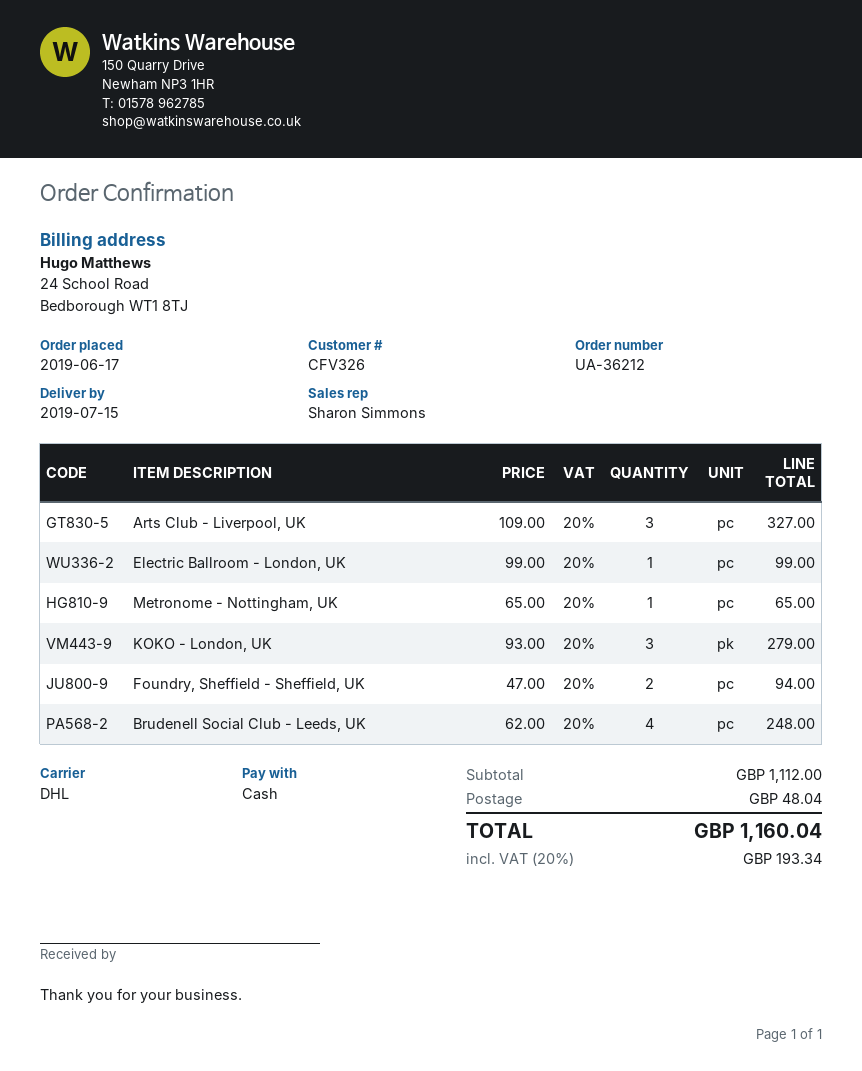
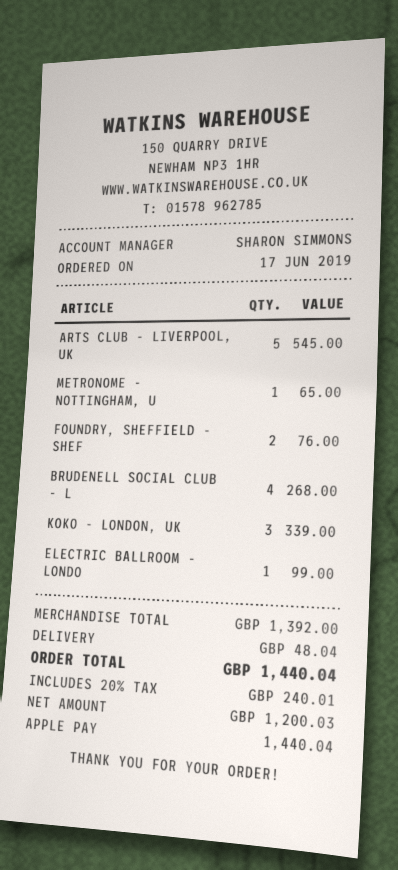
payment method: cash -> Apple Pay
Arts Club - Liverpool, UK: 3 for 327.00 -> 5 for 545.00
KOKO - London, UK: 3 for 279.00 -> 3 for 339.00
Foundry, Sheffield - Sheffield, UK: 2 for 94.00 -> 2 for 76.00
Brudenell Social Club - Leeds, UK: 4 for 248.00 -> 4 for 268.00
subtotal: 1112.00 -> 1392.00
tax: 20% = 193.34 -> 20% = 240.01
total: 1160.04 -> 1440.04

